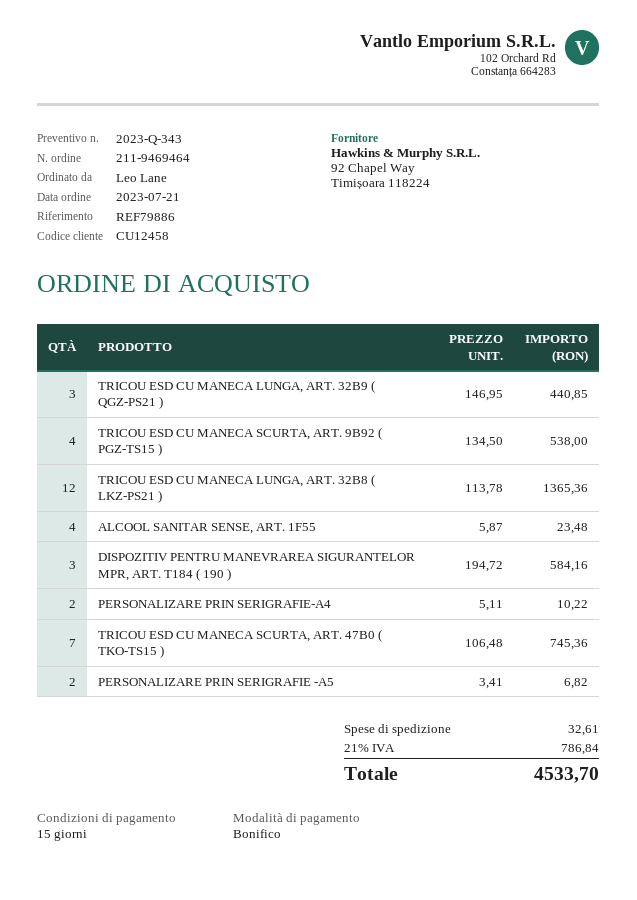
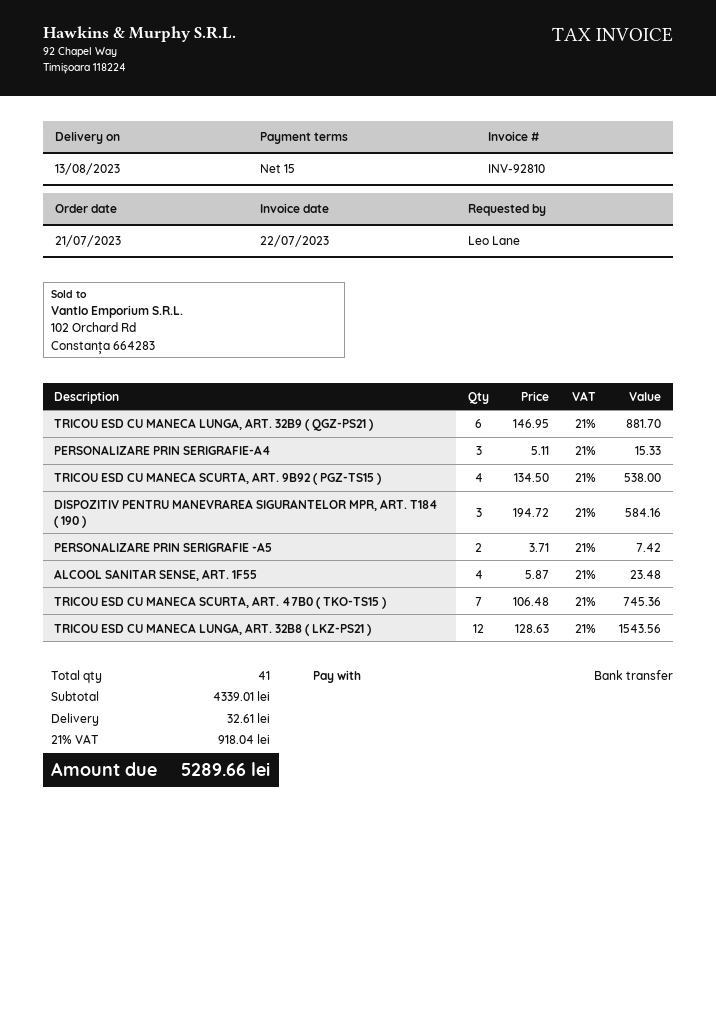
TRICOU ESD CU MANECA LUNGA, ART. 32B9 ( QGZ-PS21 ): 3 x 146.95 = 440.85 -> 6 x 146.95 = 881.70
TRICOU ESD CU MANECA LUNGA, ART. 32B8 ( LKZ-PS21 ): 12 x 113.78 = 1365.36 -> 12 x 128.63 = 1543.56
PERSONALIZARE PRIN SERIGRAFIE-A4: 2 x 5.11 = 10.22 -> 3 x 5.11 = 15.33
PERSONALIZARE PRIN SERIGRAFIE -A5: 2 x 3.41 = 6.82 -> 2 x 3.71 = 7.42
tax: 21% = 786.84 -> 21% = 918.04
total: 4533.70 -> 5289.66

